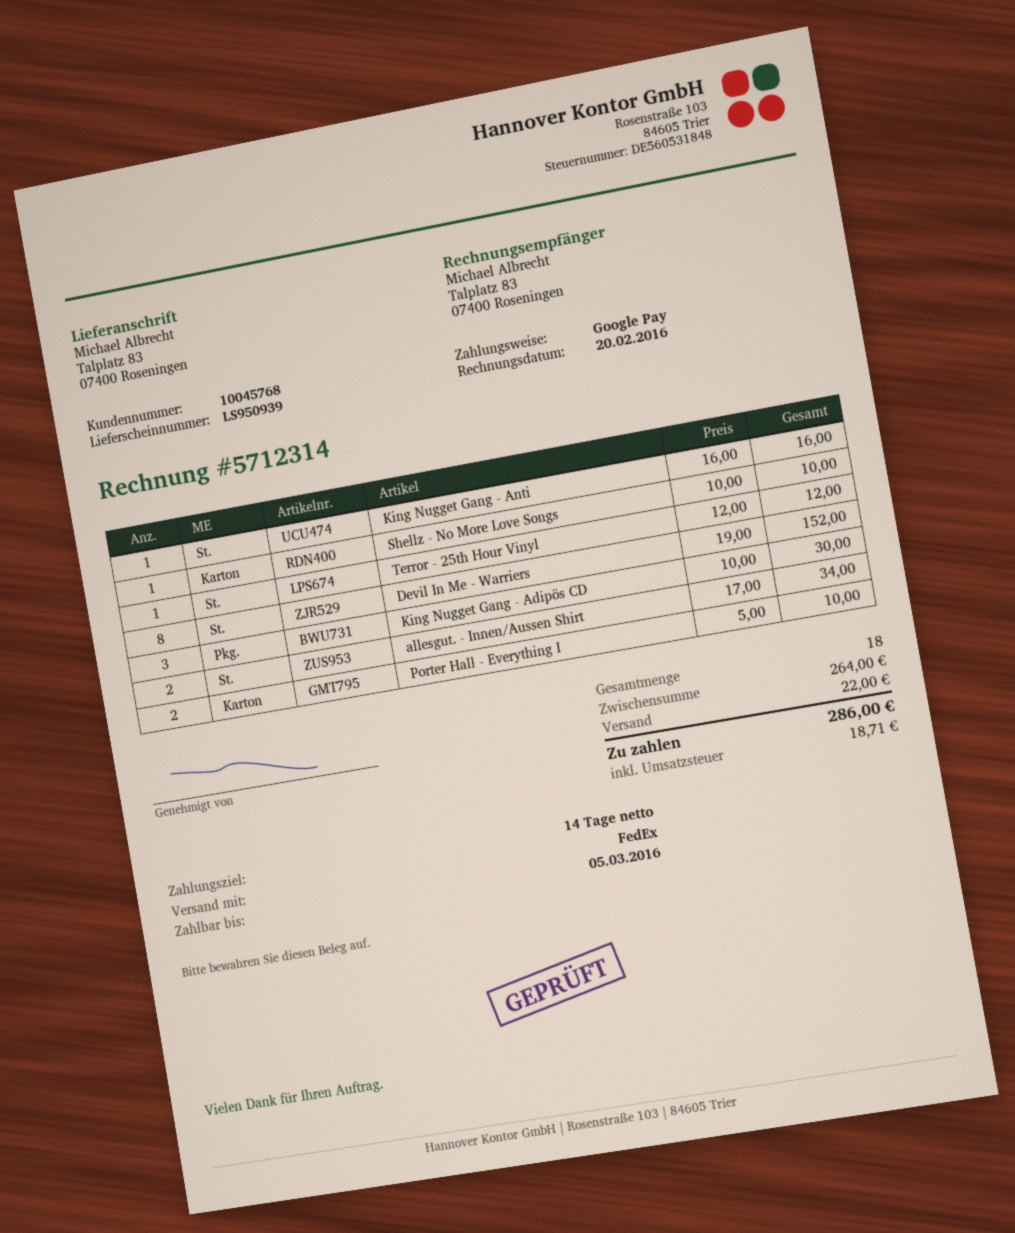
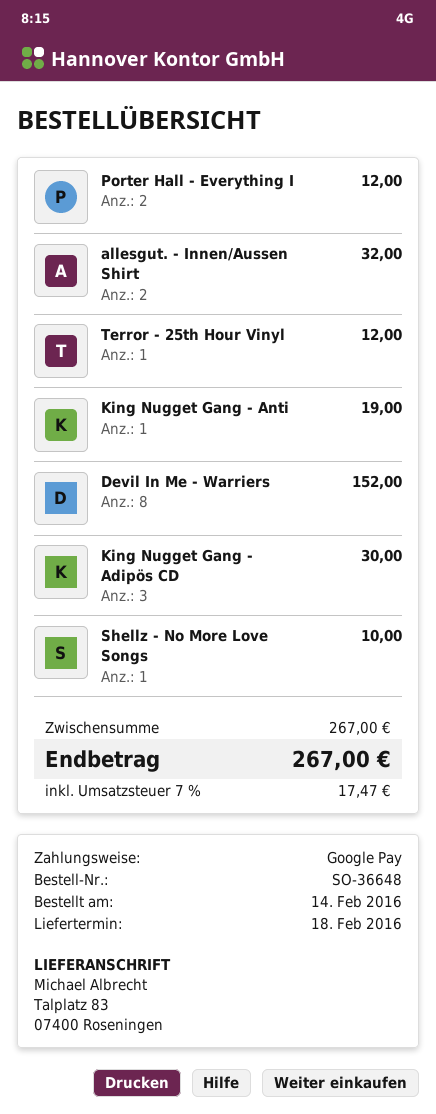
King Nugget Gang - Anti: 1 for 16.00 -> 1 for 19.00
allesgut. - Innen/Aussen Shirt: 2 for 34.00 -> 2 for 32.00
Porter Hall - Everything I: 2 for 10.00 -> 2 for 12.00
subtotal: 264.00 -> 267.00
shipping: 22.00 -> none
tax: 18.71 -> 17.47
total: 286.00 -> 267.00

